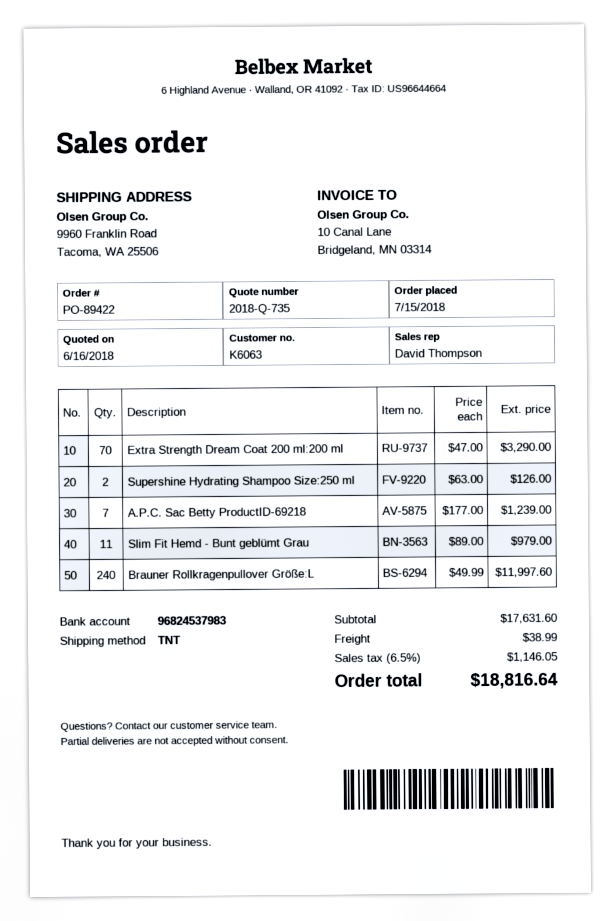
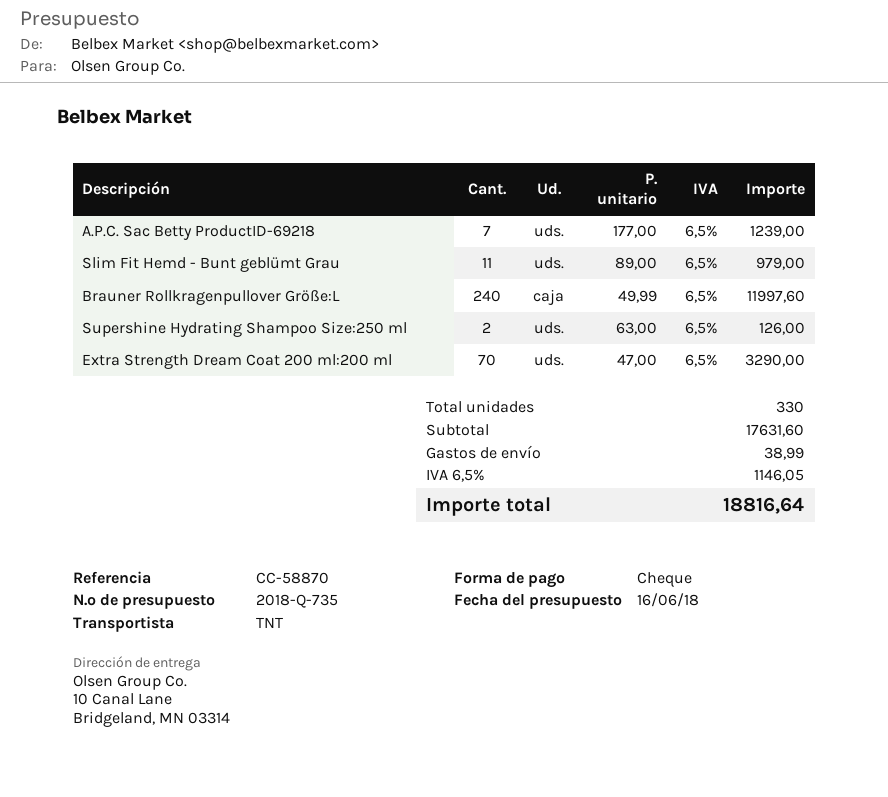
ship to: 9960 Franklin Road, Tacoma, WA 25506 -> 10 Canal Lane, Bridgeland, MN 03314

